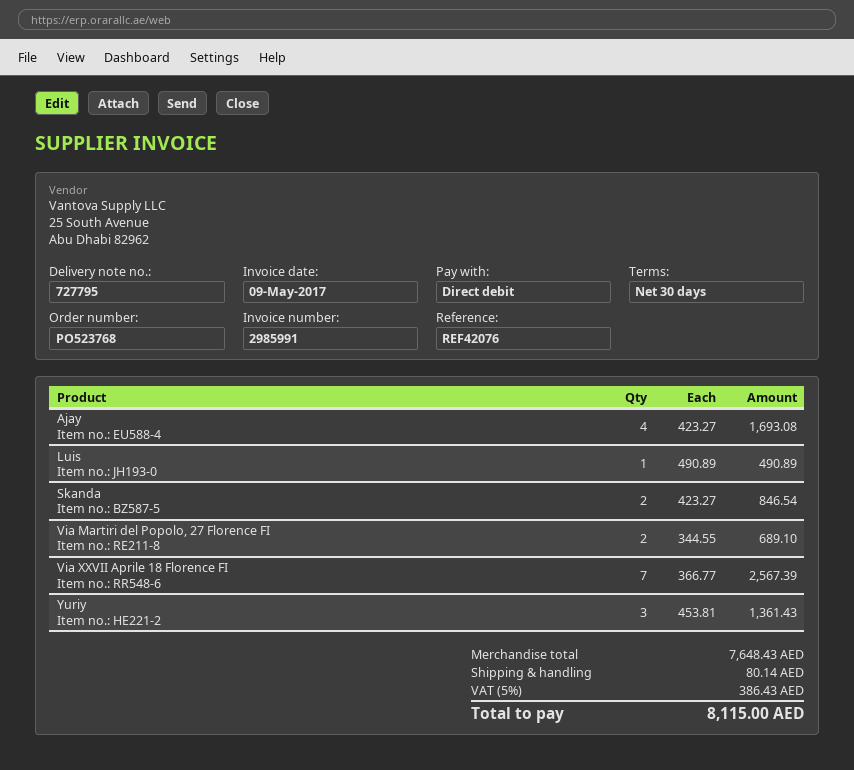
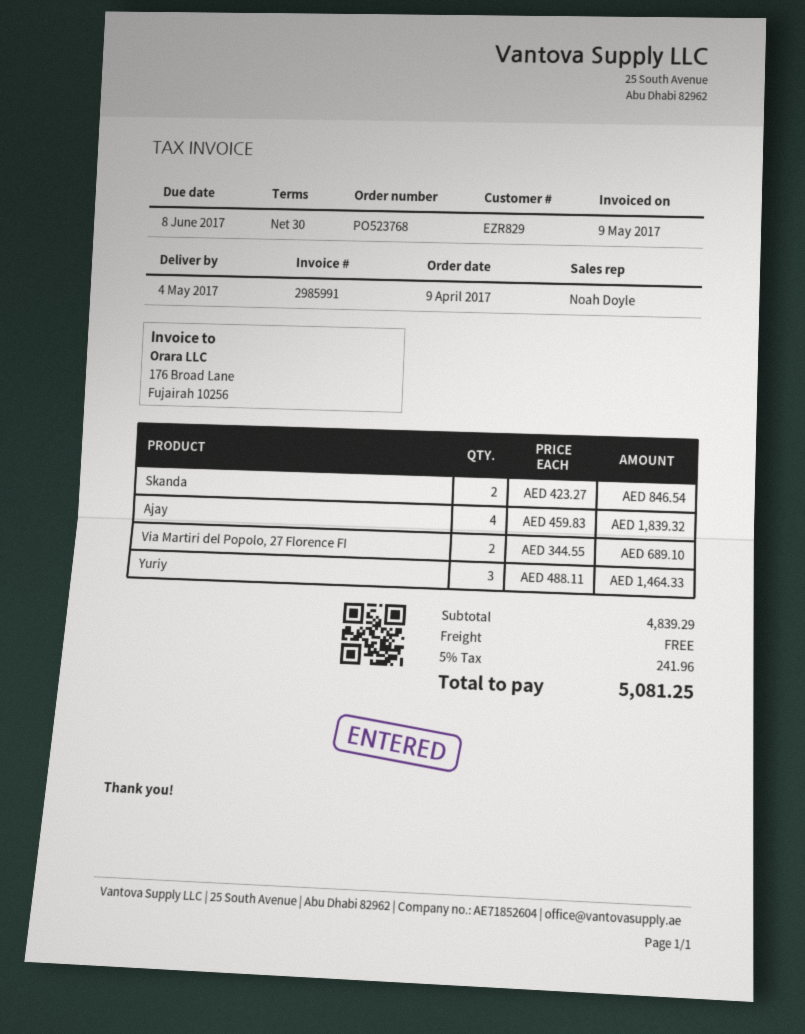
Ajay: 4 x 423.27 = 1693.08 -> 4 x 459.83 = 1839.32
Luis: 1 x 490.89 = 490.89 -> none
Via XXVII Aprile 18 Florence FI: 7 x 366.77 = 2567.39 -> none
Yuriy: 3 x 453.81 = 1361.43 -> 3 x 488.11 = 1464.33
subtotal: 7648.43 -> 4839.29
shipping: 80.14 -> 0.00
tax: 5% = 386.43 -> 5% = 241.96
total: 8115.00 -> 5081.25

